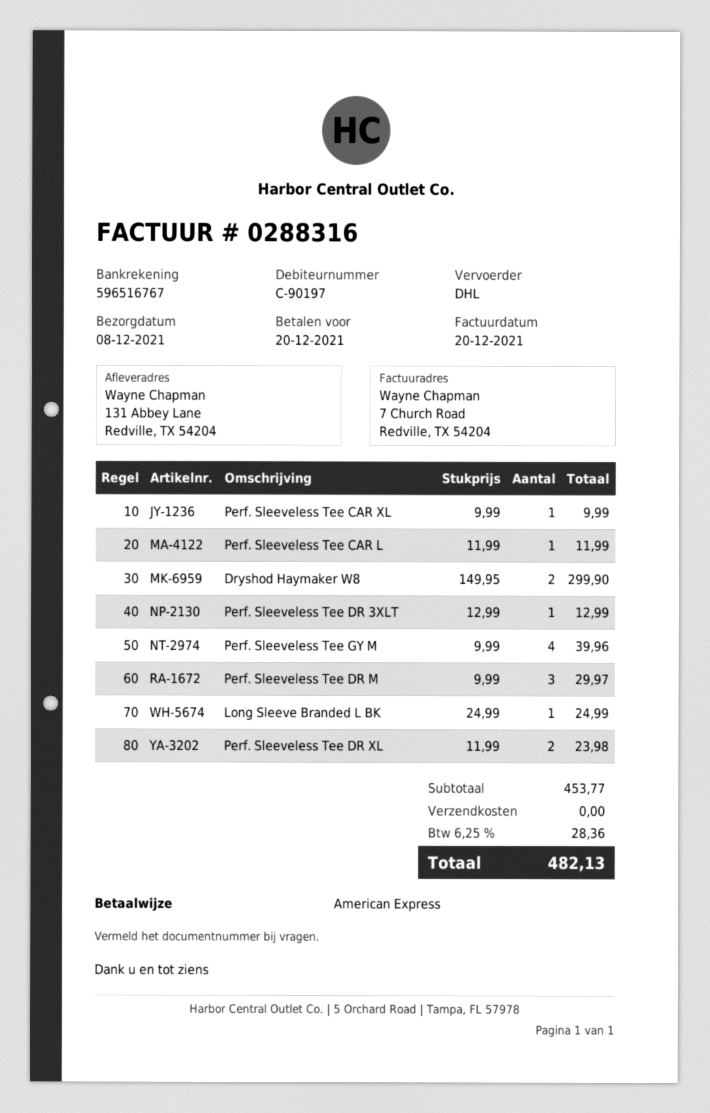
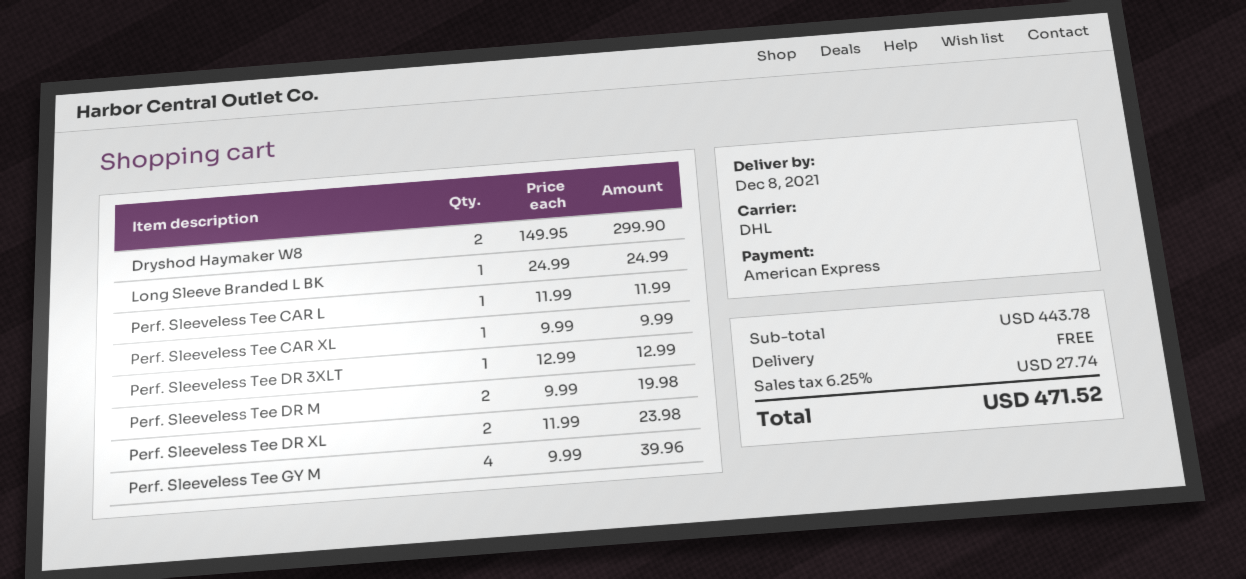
Perf. Sleeveless Tee DR M: 3 x 9.99 = 29.97 -> 2 x 9.99 = 19.98
subtotal: 453.77 -> 443.78
tax: 6.25% = 28.36 -> 6.25% = 27.74
total: 482.13 -> 471.52

